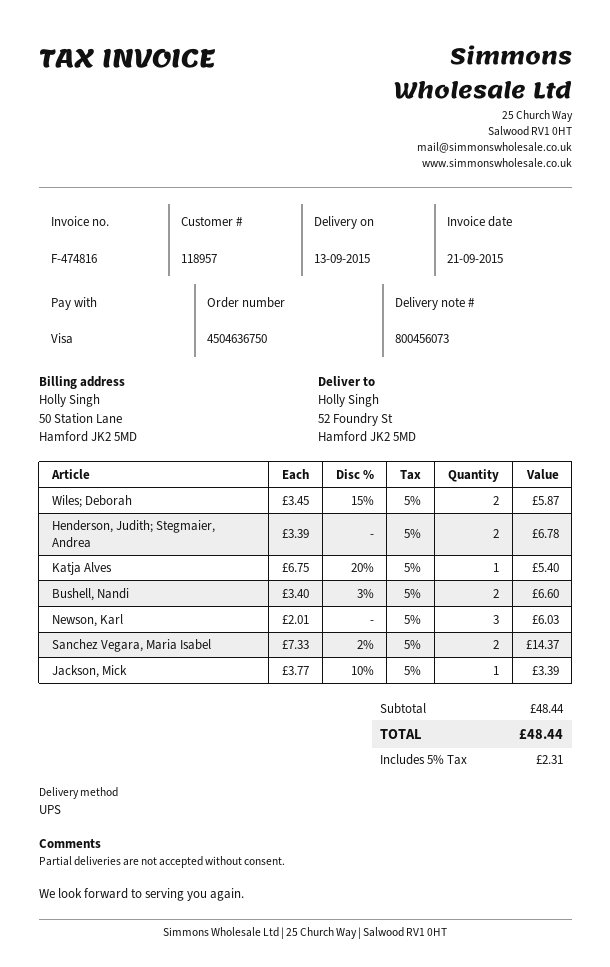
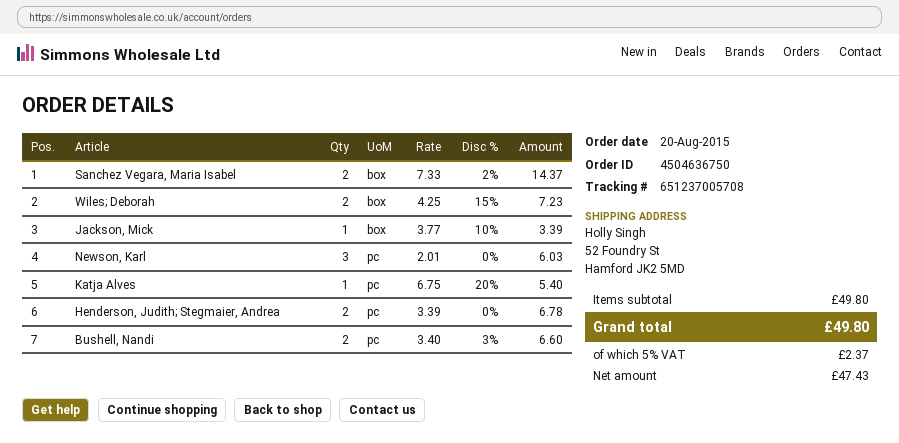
Wiles; Deborah: 2 x 3.45 - 15% = 5.87 -> 2 x 4.25 - 15% = 7.23
subtotal: 48.44 -> 49.80
tax: 5% = 2.31 -> 5% = 2.37
total: 48.44 -> 49.80

